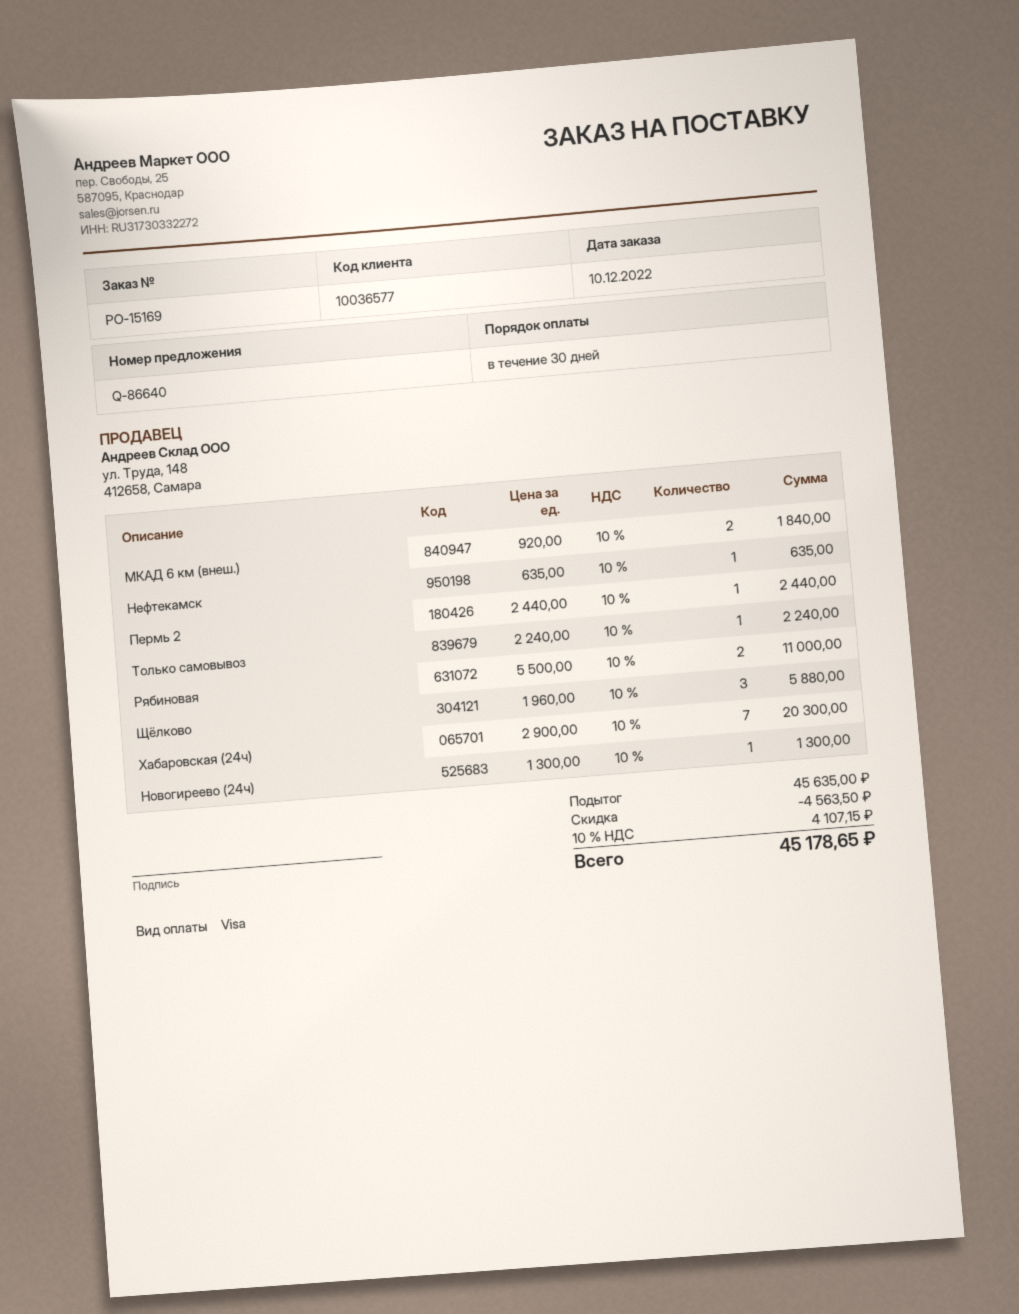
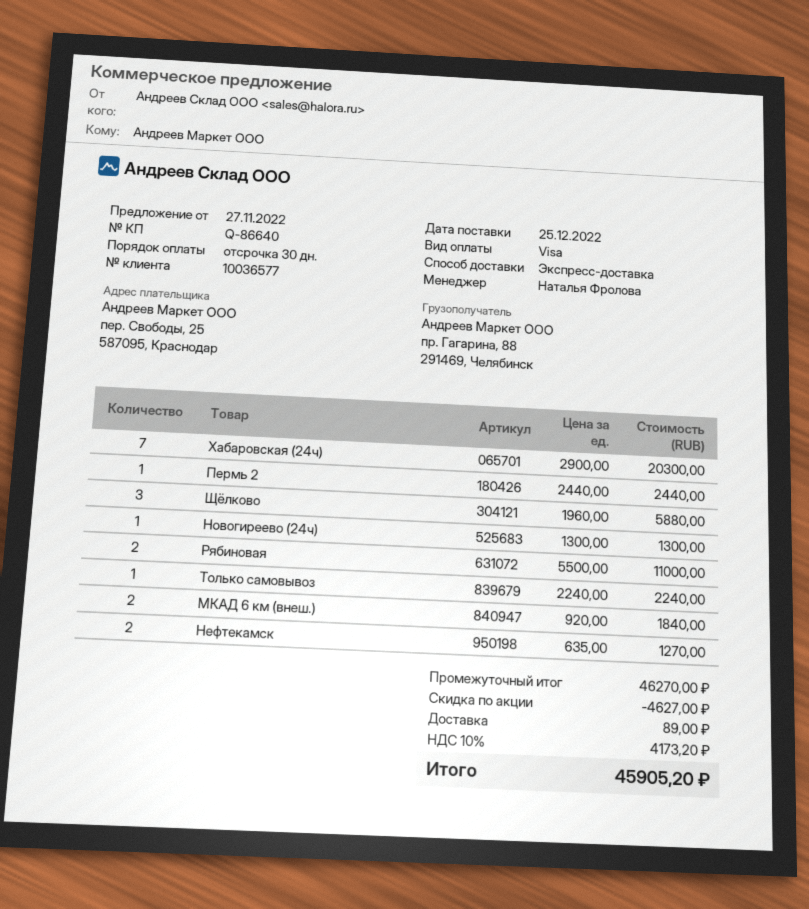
Нефтекамск: 1 x 635.00 = 635.00 -> 2 x 635.00 = 1270.00
subtotal: 45635.00 -> 46270.00
discount: 4563.50 -> 4627.00
shipping: none -> 89.00
tax: 10% = 4107.15 -> 10% = 4173.20
total: 45178.65 -> 45905.20

